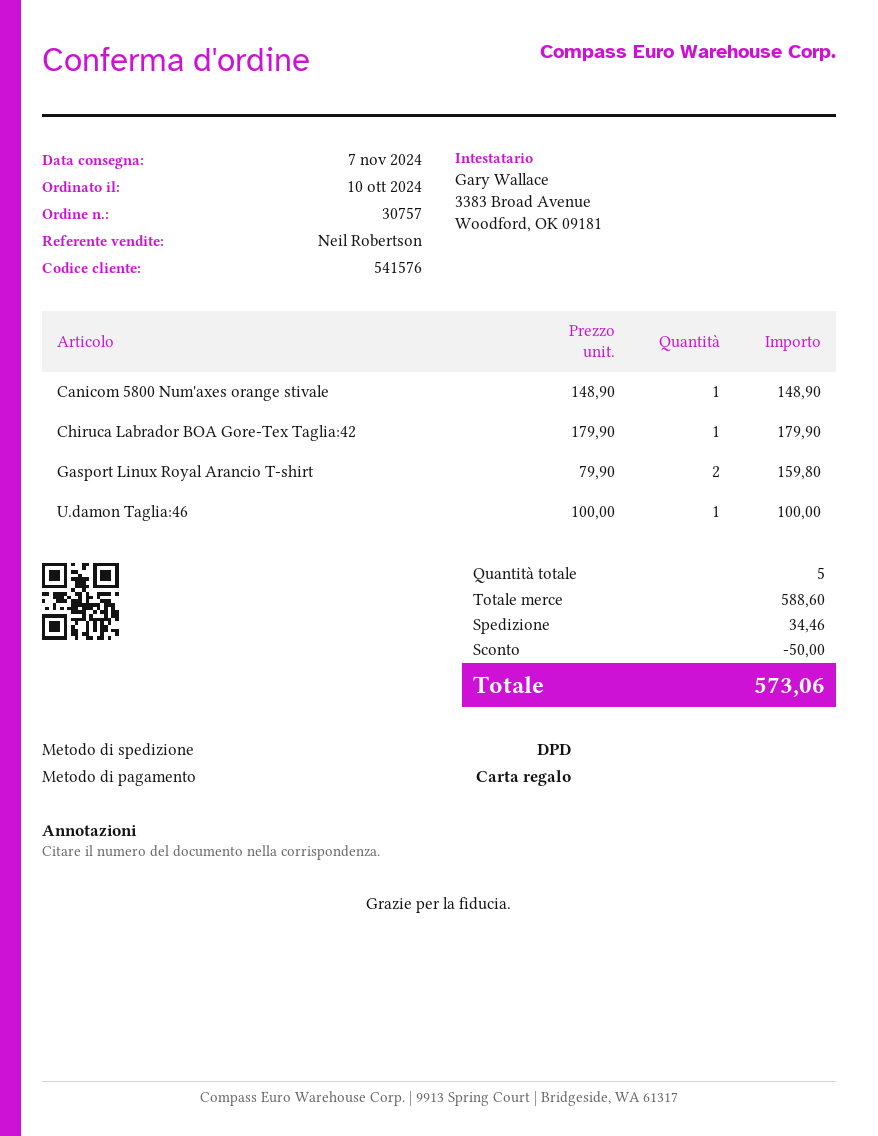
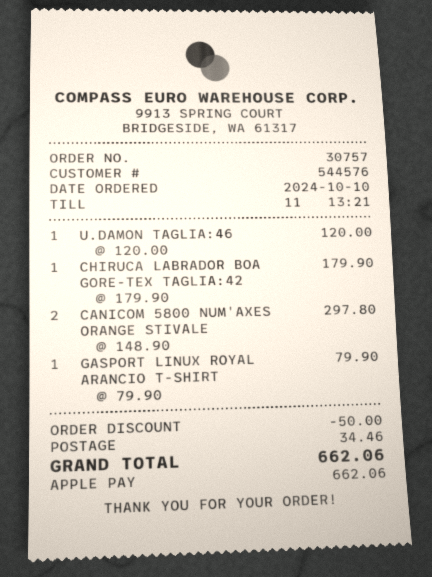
customer number: 541576 -> 544576
payment method: gift card -> Apple Pay
Canicom 5800 Num'axes orange stivale: 1 x 148.90 = 148.90 -> 2 x 148.90 = 297.80
Gasport Linux Royal Arancio T-shirt: 2 x 79.90 = 159.80 -> 1 x 79.90 = 79.90
U.damon Taglia:46: 1 x 100.00 = 100.00 -> 1 x 120.00 = 120.00
total: 573.06 -> 662.06

